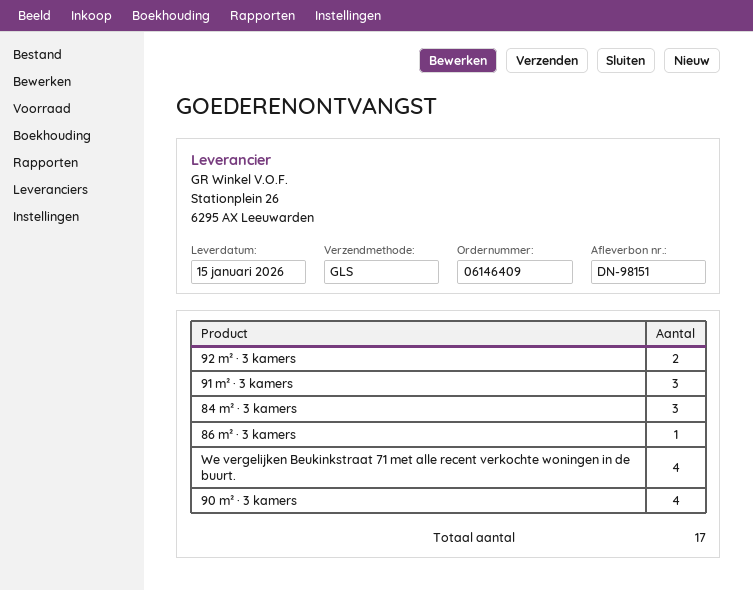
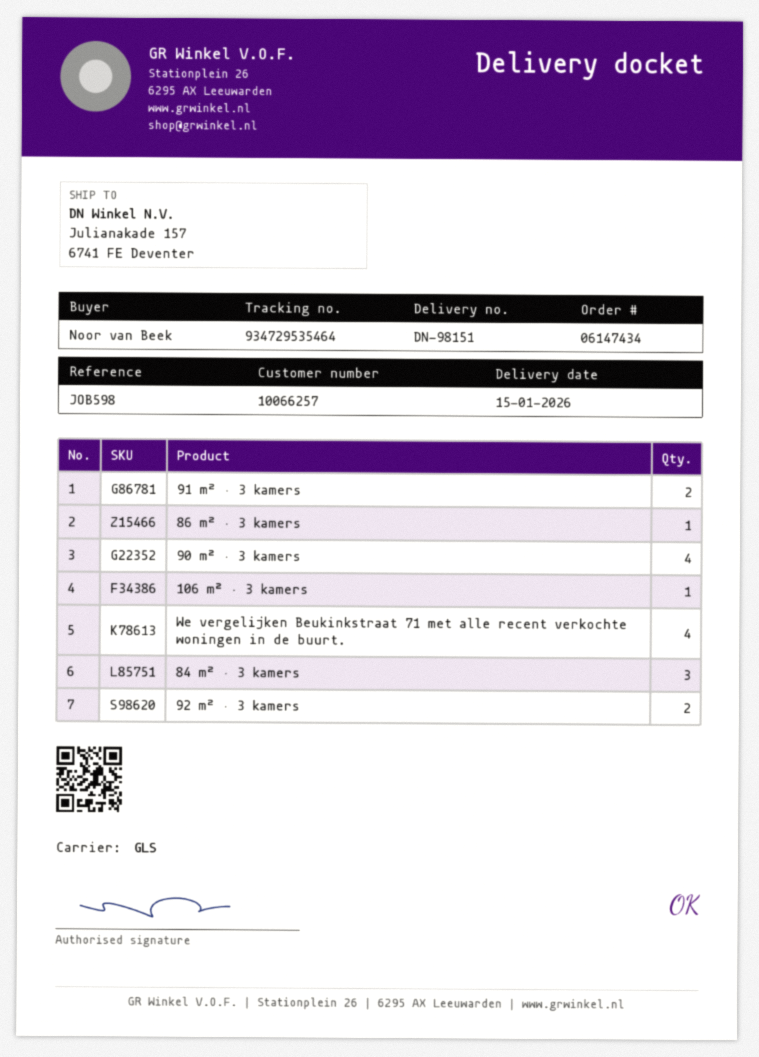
order number: 06146409 -> 06147434
91 m² · 3 kamers: 3 -> 2
106 m² · 3 kamers: none -> 1

